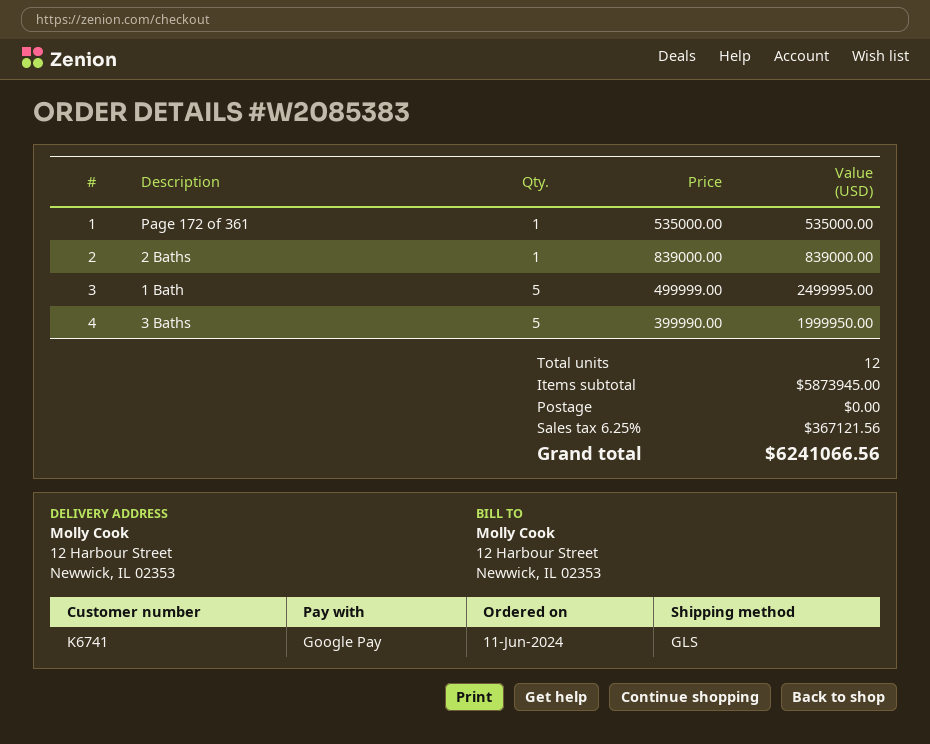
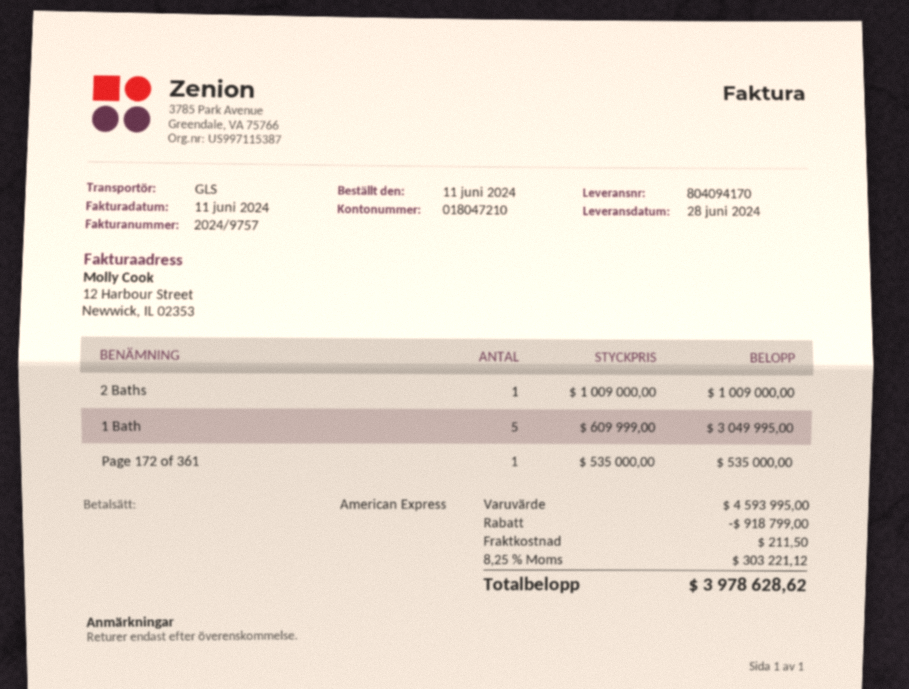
payment method: Google Pay -> American Express
2 Baths: 1 x 839000.00 = 839000.00 -> 1 x 1009000.00 = 1009000.00
1 Bath: 5 x 499999.00 = 2499995.00 -> 5 x 609999.00 = 3049995.00
3 Baths: 5 x 399990.00 = 1999950.00 -> none
subtotal: 5873945.00 -> 4593995.00
discount: none -> 918799.00
shipping: 0.00 -> 211.50
tax: 6.25% = 367121.56 -> 8.25% = 303221.12
total: 6241066.56 -> 3978628.62

